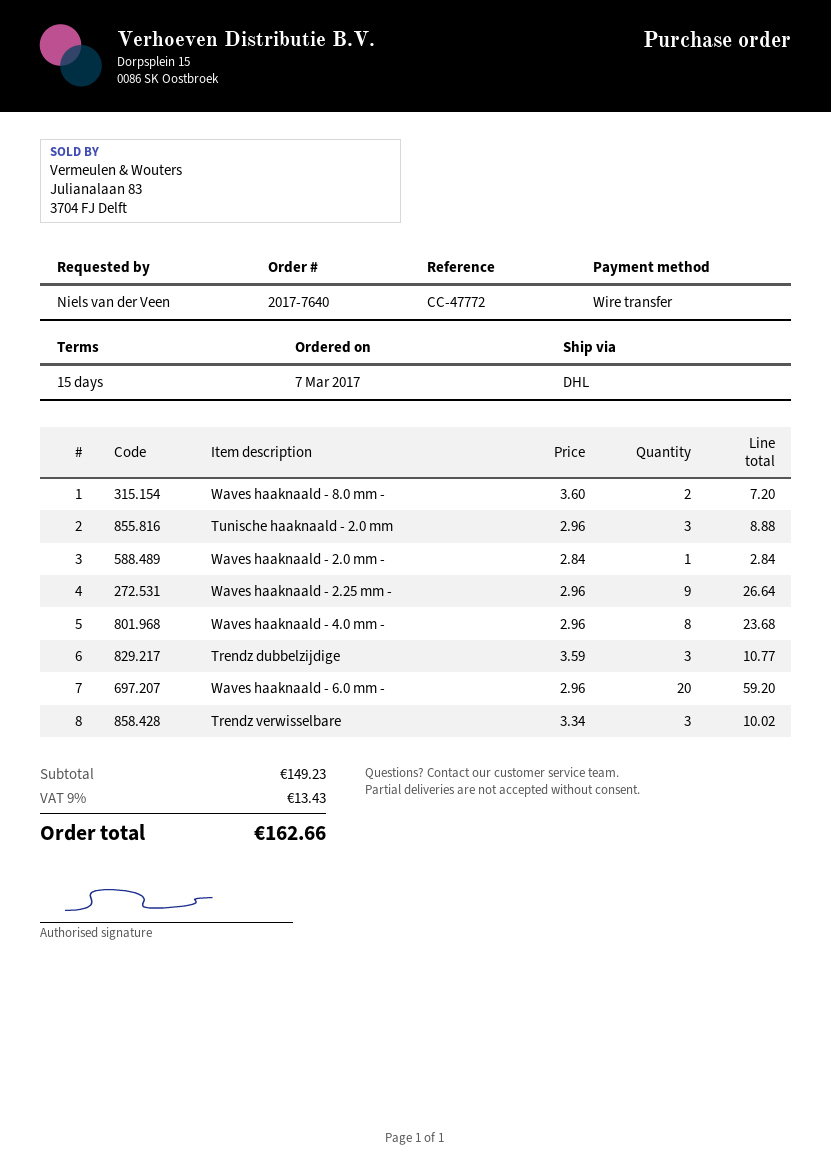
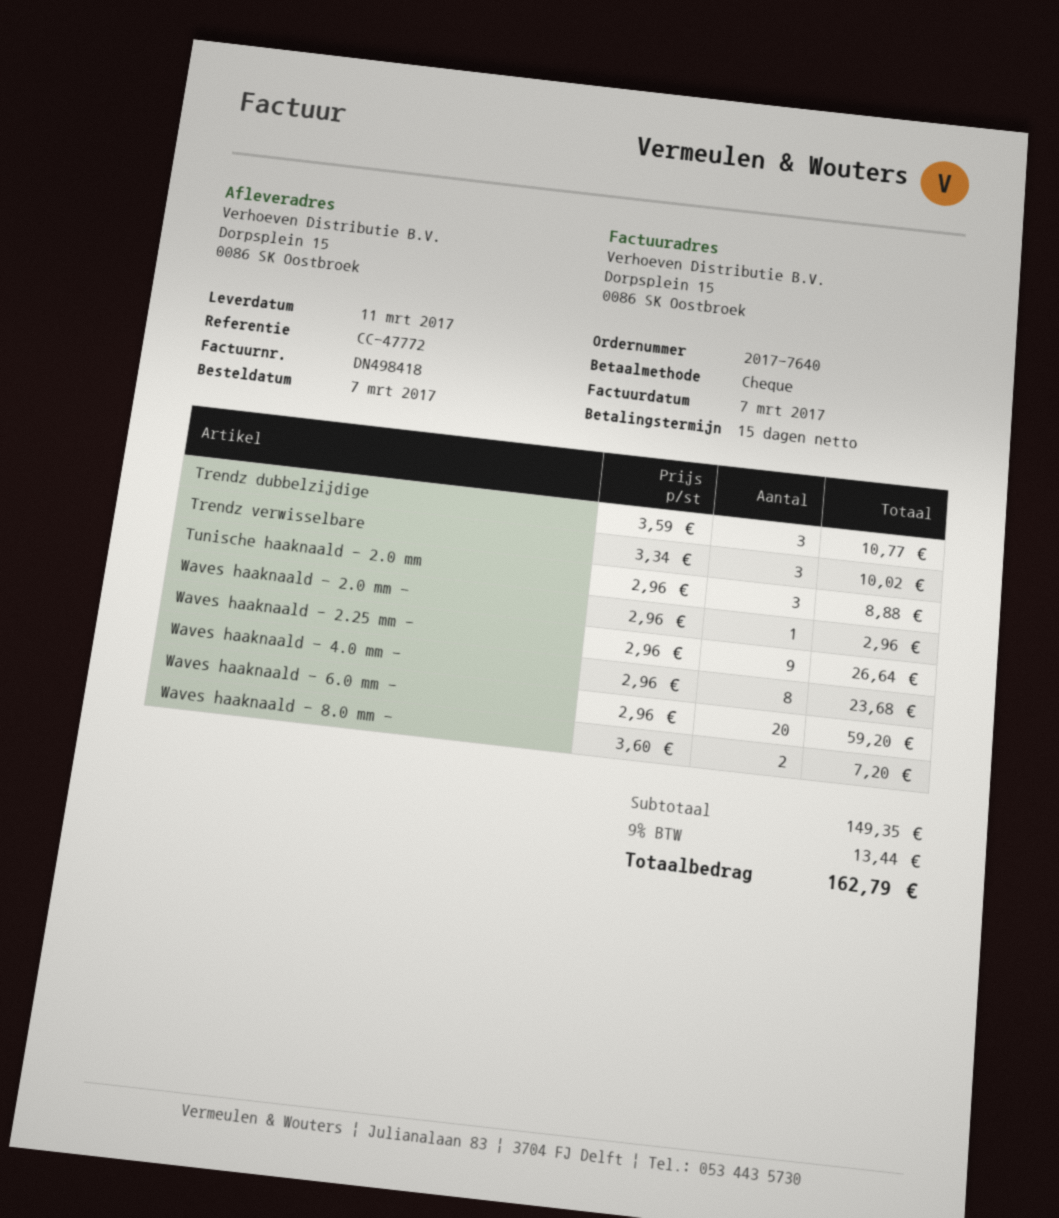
payment method: bank transfer -> cheque
Waves haaknaald - 2.0 mm -: 1 x 2.84 = 2.84 -> 1 x 2.96 = 2.96
subtotal: 149.23 -> 149.35
tax: 9% = 13.43 -> 9% = 13.44
total: 162.66 -> 162.79

